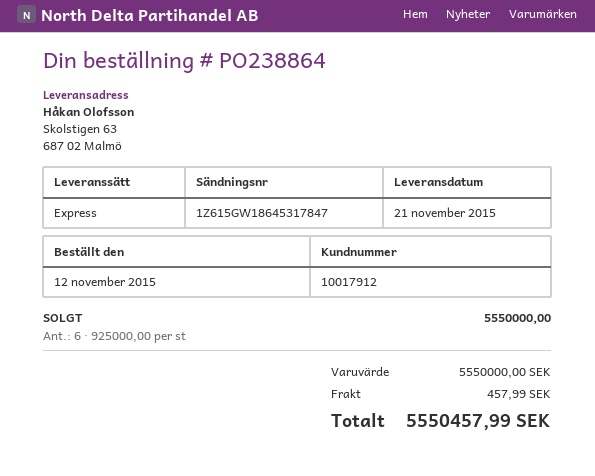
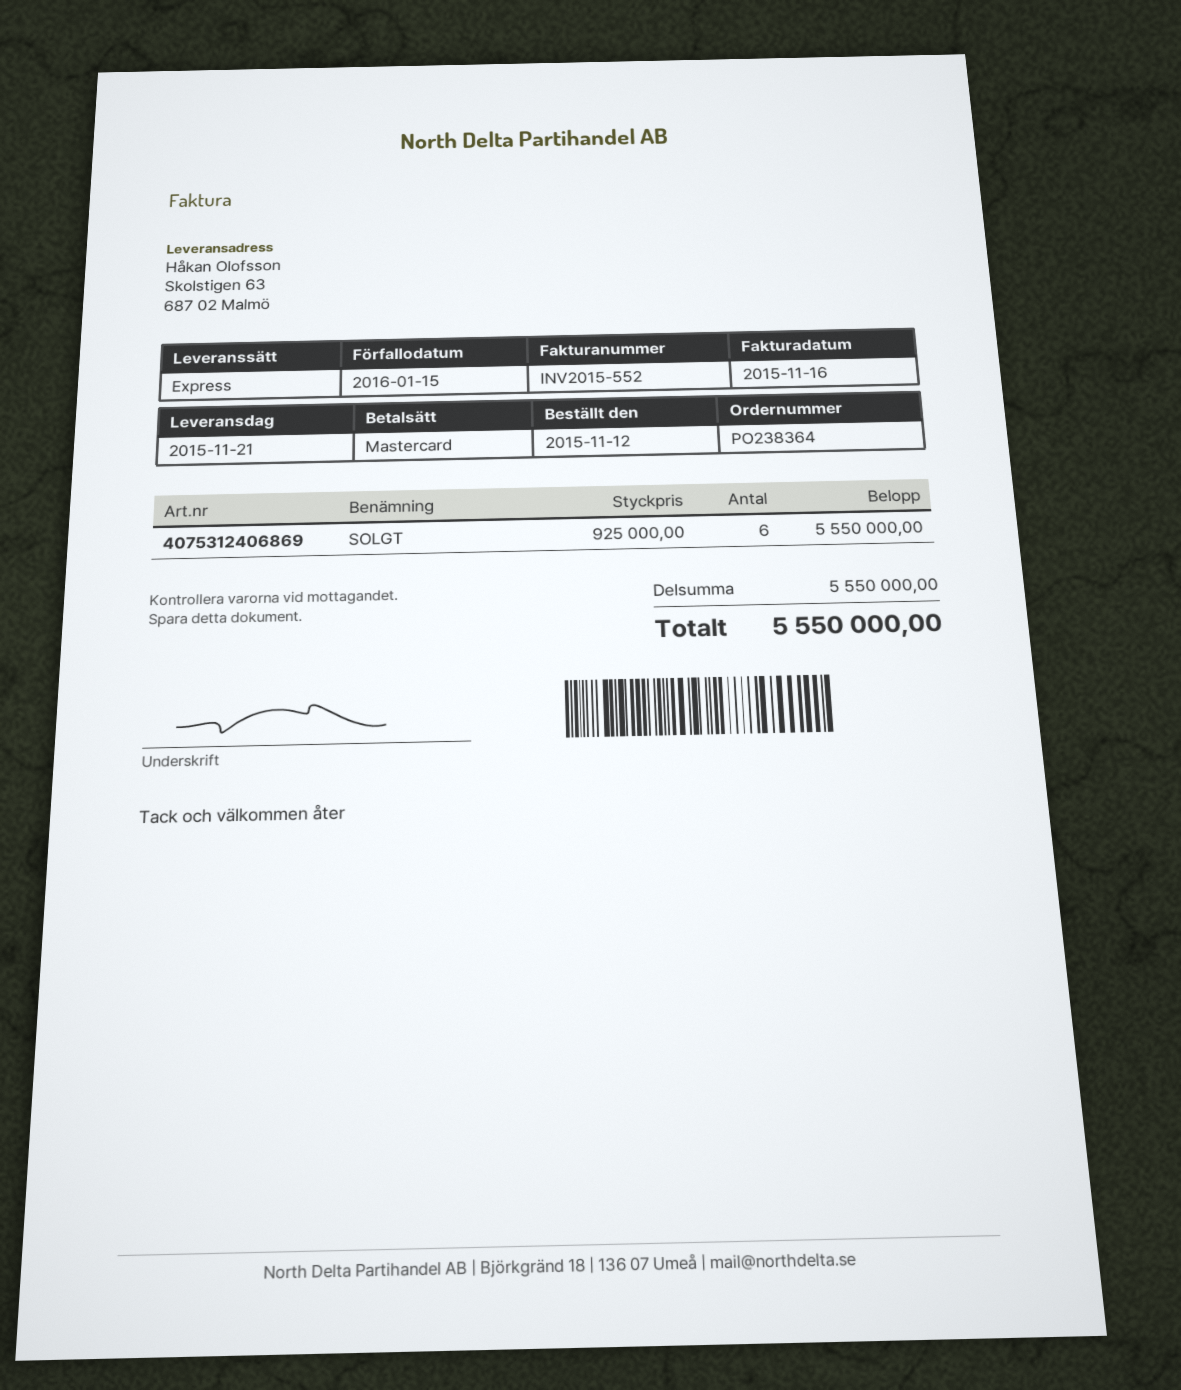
order number: PO238864 -> PO238364
shipping: 457.99 -> none
total: 5550457.99 -> 5550000.00

